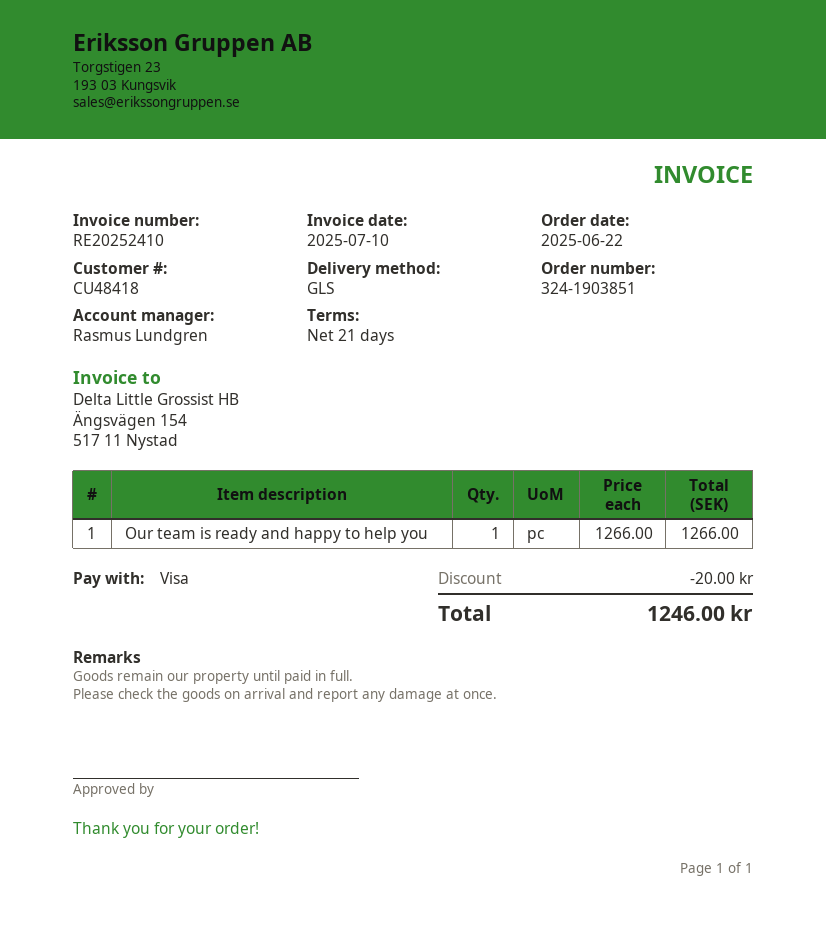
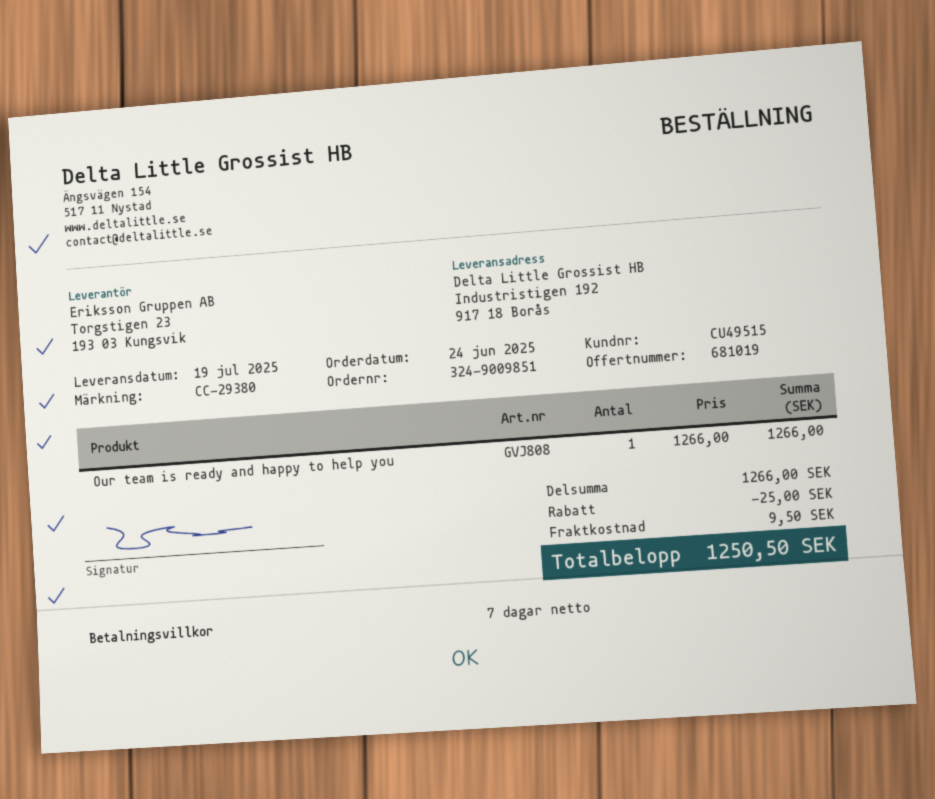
order number: 324-1903851 -> 324-9009851
order date: 2025-06-22 -> 2025-06-24
payment terms: 21 days -> 7 days
customer number: CU48418 -> CU49515
discount: 20.00 -> 25.00
shipping: none -> 9.50
total: 1246.00 -> 1250.50

